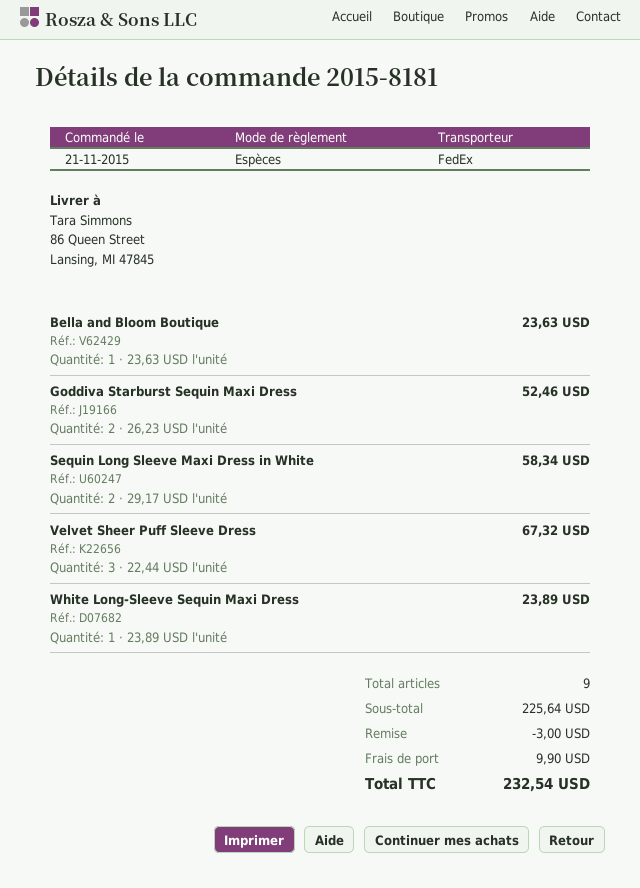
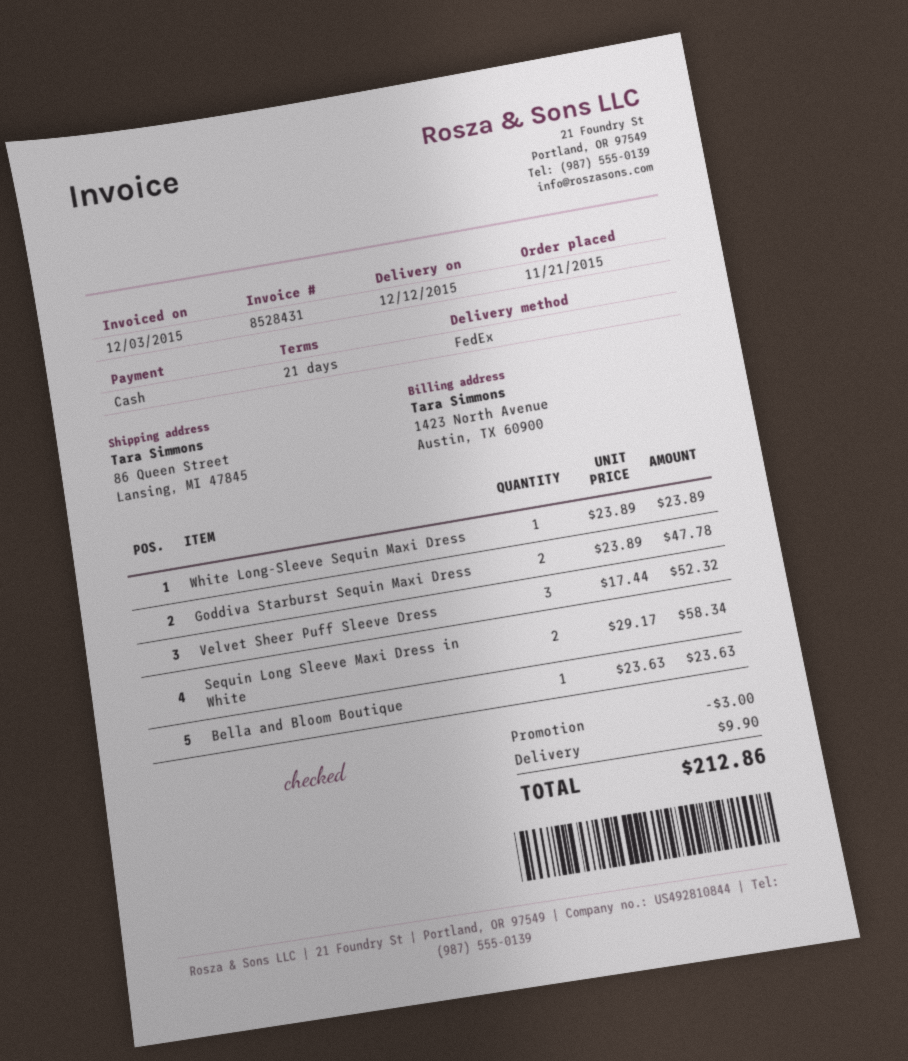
Goddiva Starburst Sequin Maxi Dress: 2 x 26.23 = 52.46 -> 2 x 23.89 = 47.78
Velvet Sheer Puff Sleeve Dress: 3 x 22.44 = 67.32 -> 3 x 17.44 = 52.32
total: 232.54 -> 212.86

